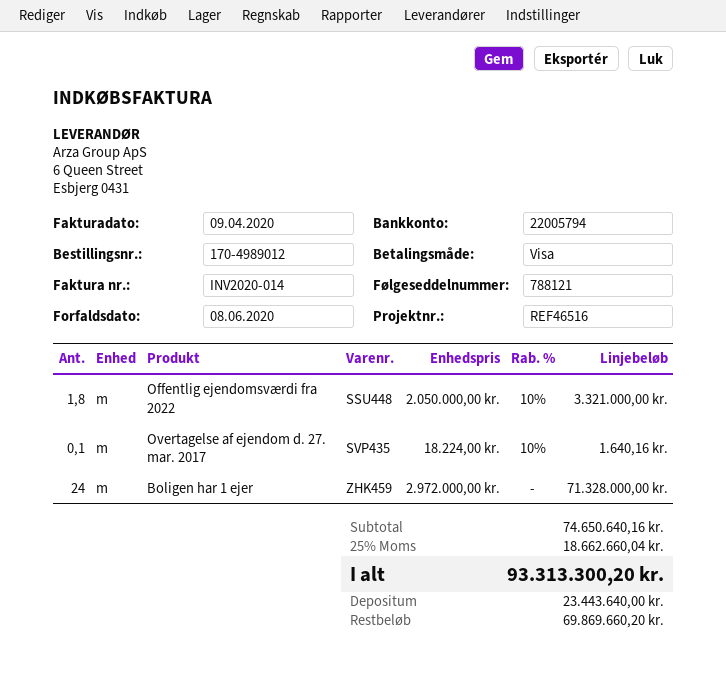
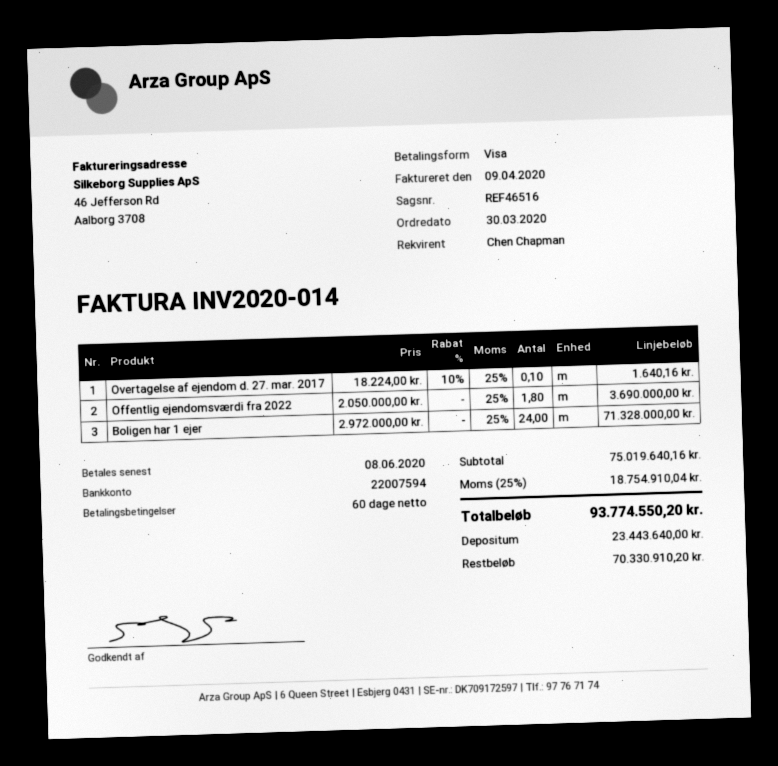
bank account: 22005794 -> 22007594
Offentlig ejendomsværdi fra 2022: 1.8 x 2050000.00 - 10% = 3321000.00 -> 1.8 x 2050000.00 = 3690000.00
subtotal: 74650640.16 -> 75019640.16
tax: 25% = 18662660.04 -> 25% = 18754910.04
total: 93313300.20 -> 93774550.20
balance: 69869660.20 -> 70330910.20

